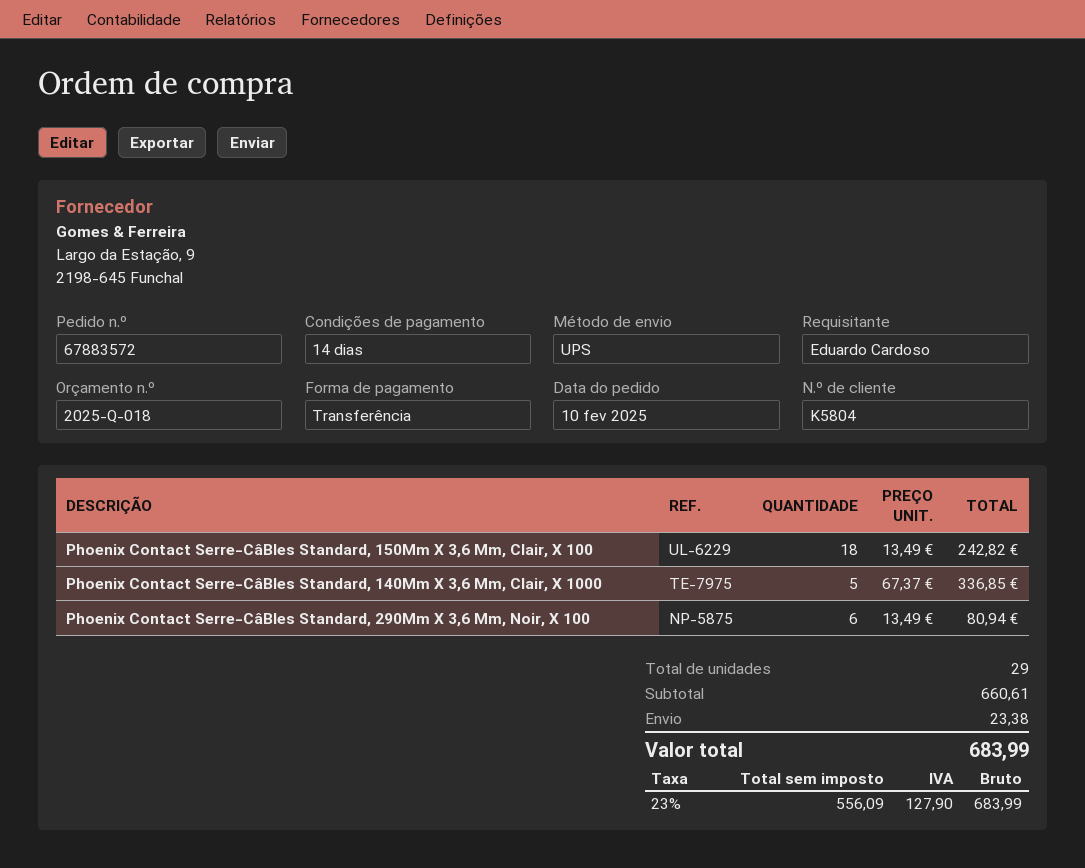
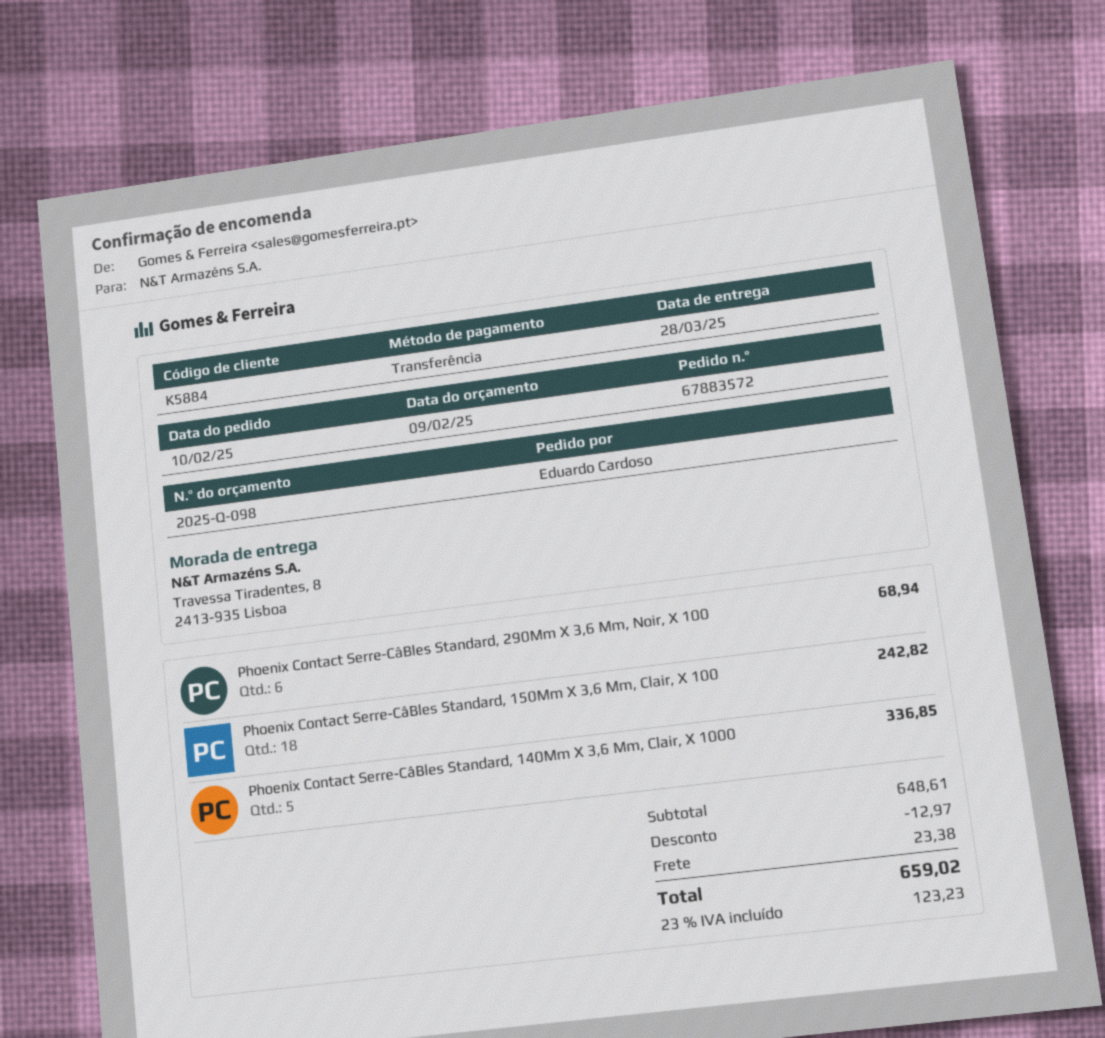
quote number: 2025-Q-018 -> 2025-Q-098
customer number: K5804 -> K5884
Phoenix Contact Serre-CâBles Standard, 290Mm X 3,6 Mm, Noir, X 100: 6 for 80.94 -> 6 for 68.94
subtotal: 660.61 -> 648.61
discount: none -> 12.97
tax: 23% = 127.90 -> 23% = 123.23
total: 683.99 -> 659.02

